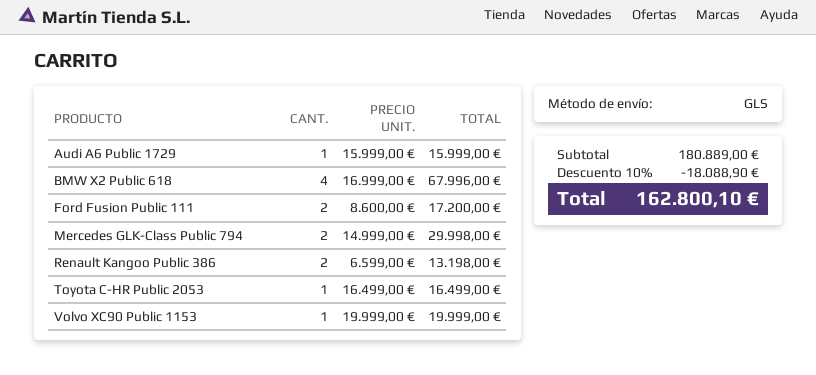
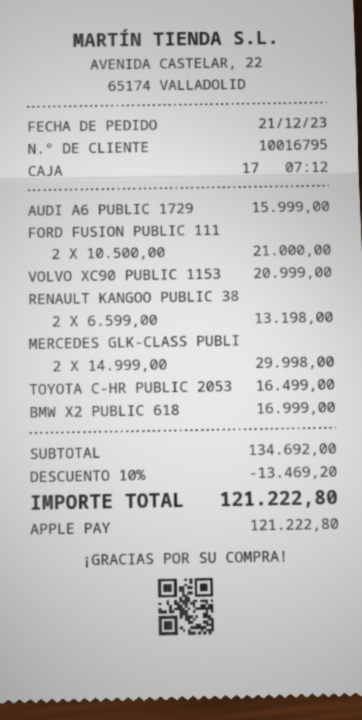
BMW X2 Public 618: 4 x 16999.00 = 67996.00 -> 1 x 16999.00 = 16999.00
Ford Fusion Public 111: 2 x 8600.00 = 17200.00 -> 2 x 10500.00 = 21000.00
Volvo XC90 Public 1153: 1 x 19999.00 = 19999.00 -> 1 x 20999.00 = 20999.00
subtotal: 180889.00 -> 134692.00
discount: 10% = 18088.90 -> 10% = 13469.20
total: 162800.10 -> 121222.80

